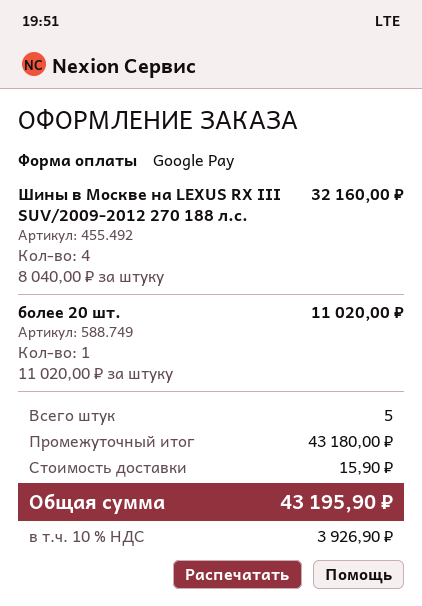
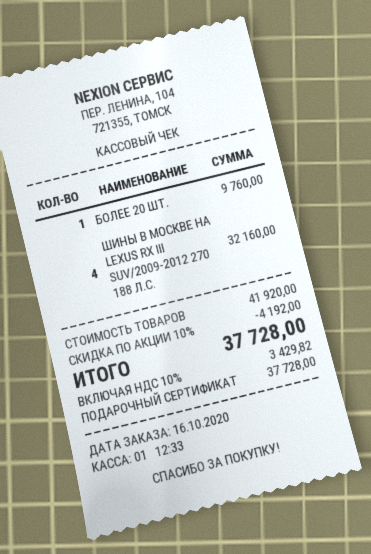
payment method: Google Pay -> gift card
более 20 шт.: 1 for 11020.00 -> 1 for 9760.00
subtotal: 43180.00 -> 41920.00
discount: none -> 10% = 4192.00
shipping: 15.90 -> none
tax: 10% = 3926.90 -> 10% = 3429.82
total: 43195.90 -> 37728.00

